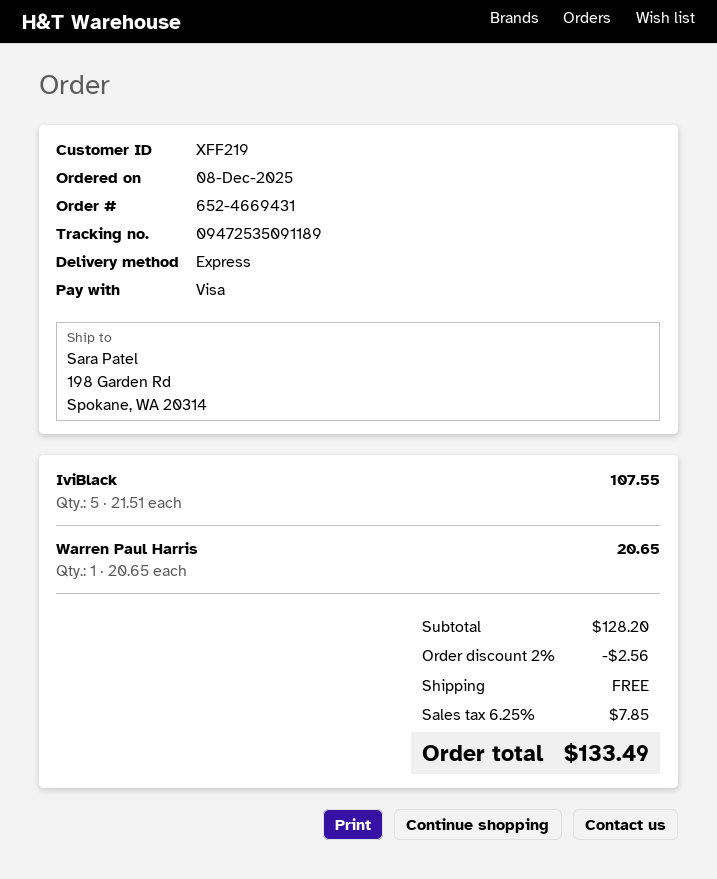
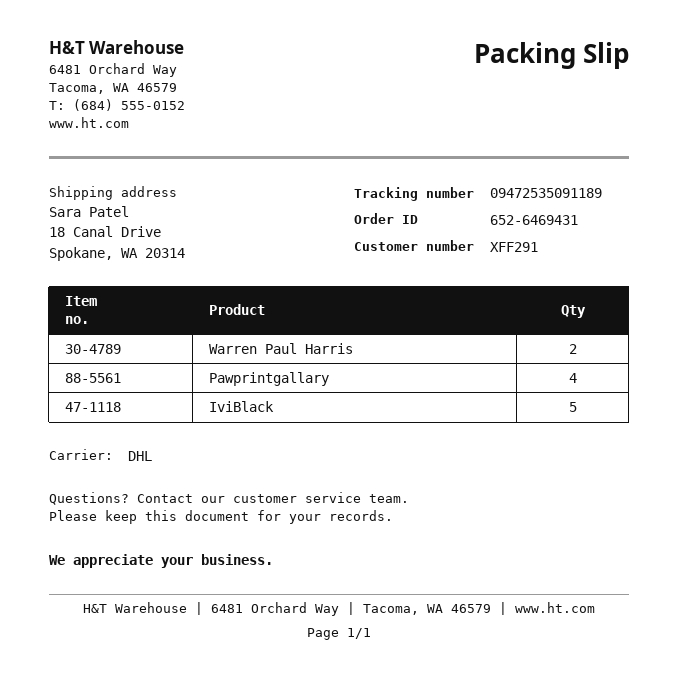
order number: 652-4669431 -> 652-6469431
customer number: XFF219 -> XFF291
shipping method: express -> DHL
ship to: 198 Garden Rd, Spokane, WA 20314 -> 18 Canal Drive, Spokane, WA 20314
Warren Paul Harris: 1 -> 2
Pawprintgallary: none -> 4

